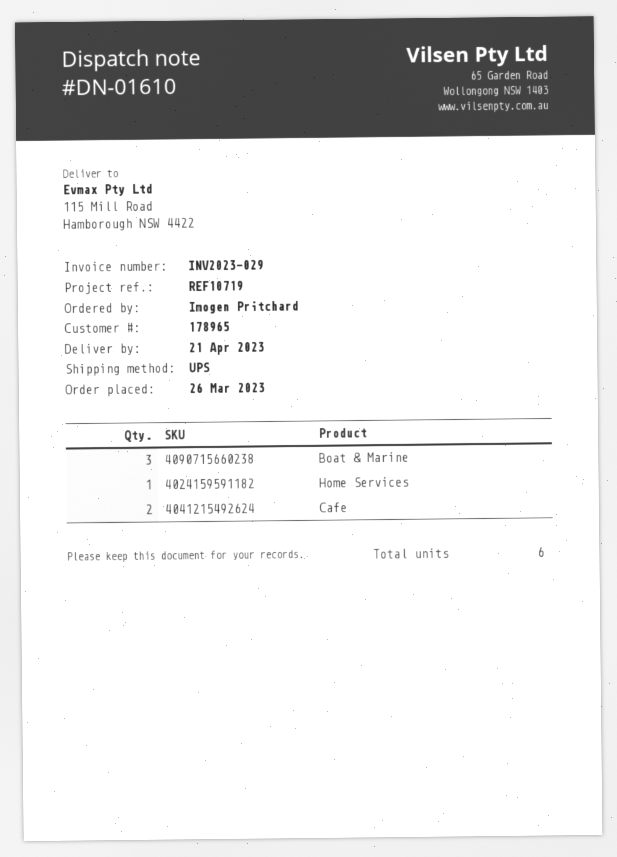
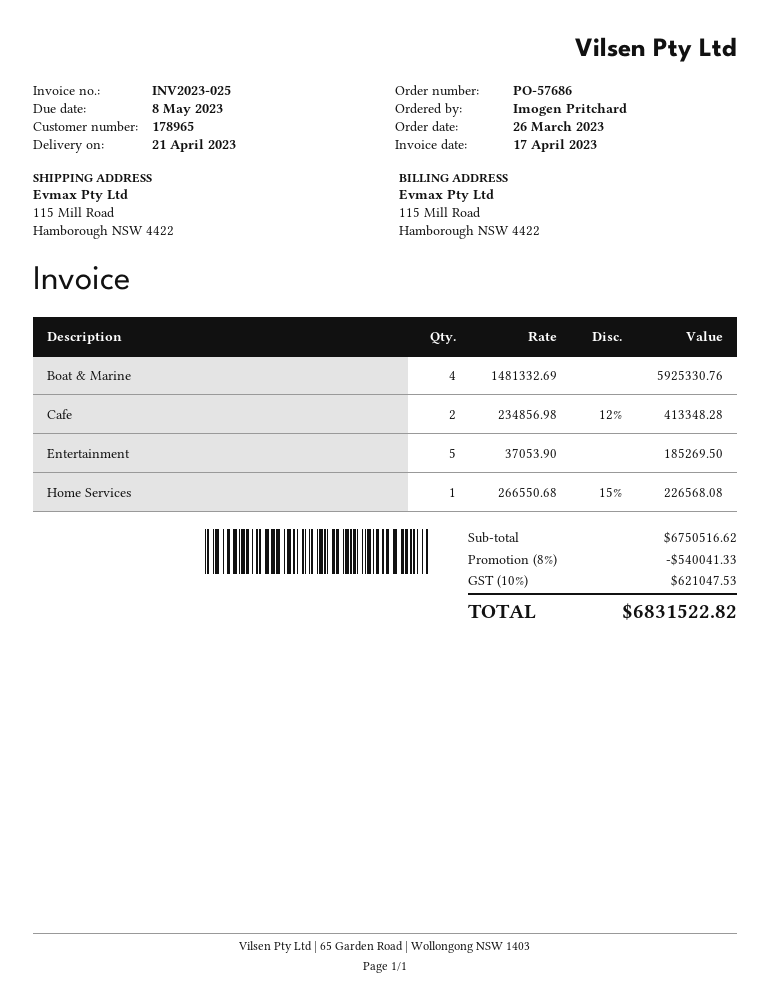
invoice number: INV2023-029 -> INV2023-025
Boat & Marine: 3 -> 4
Entertainment: none -> 5

